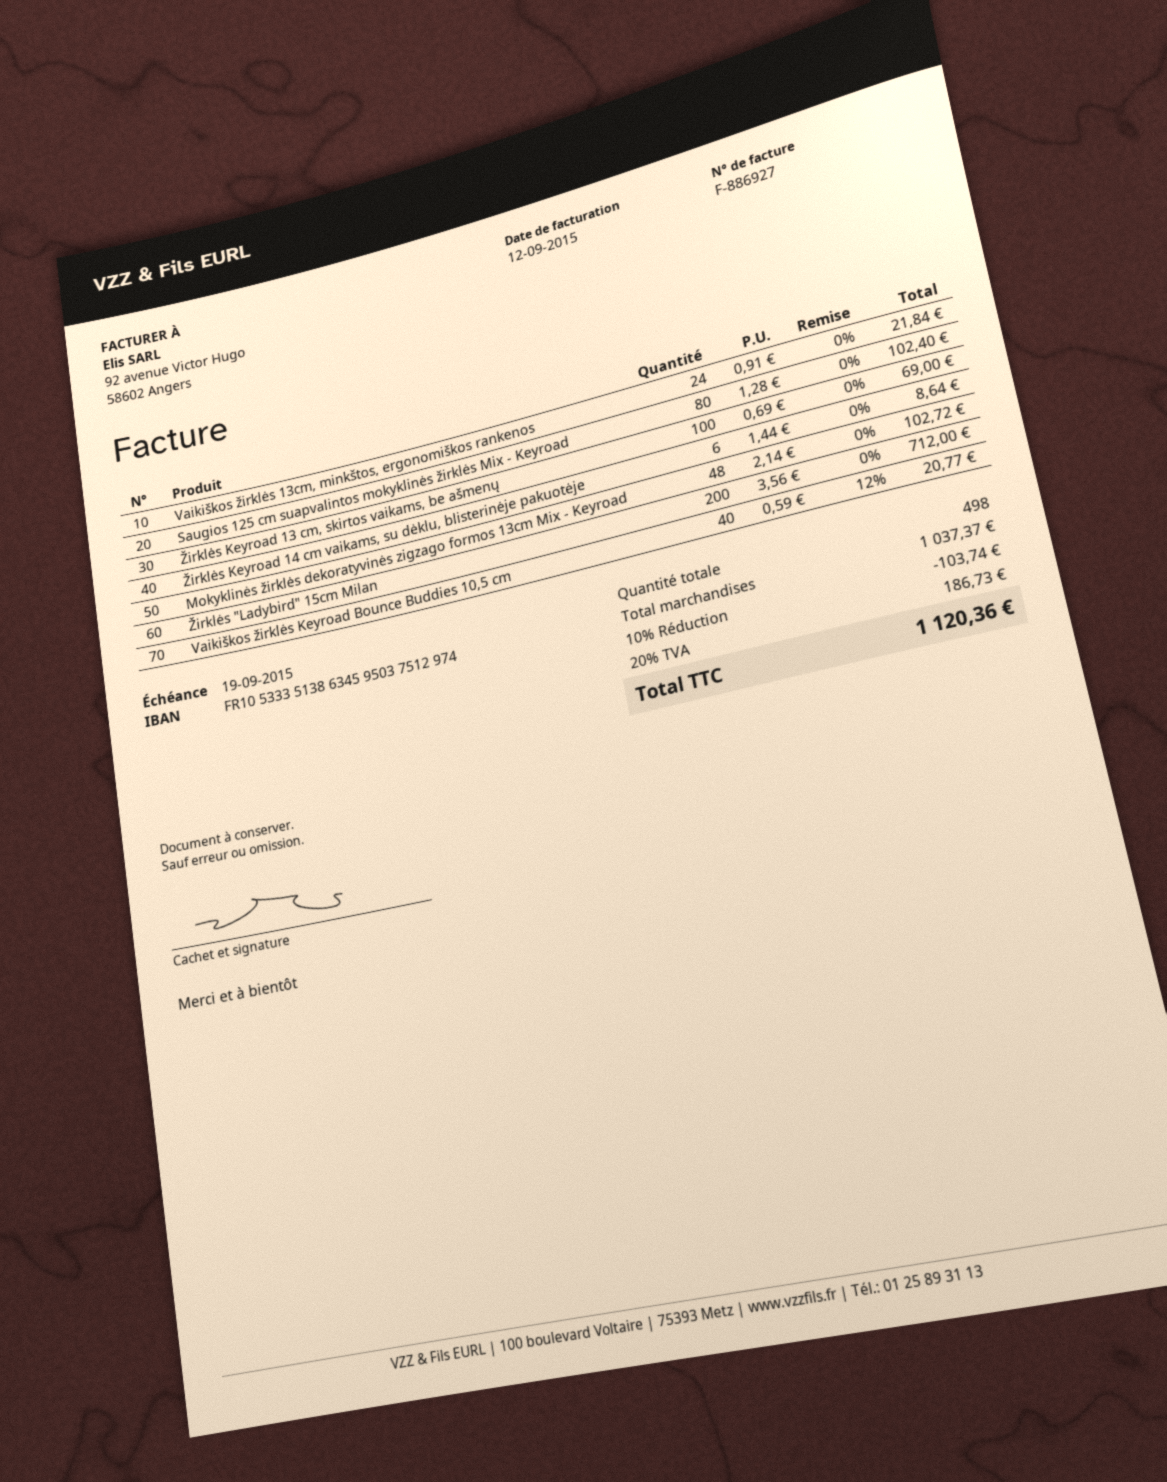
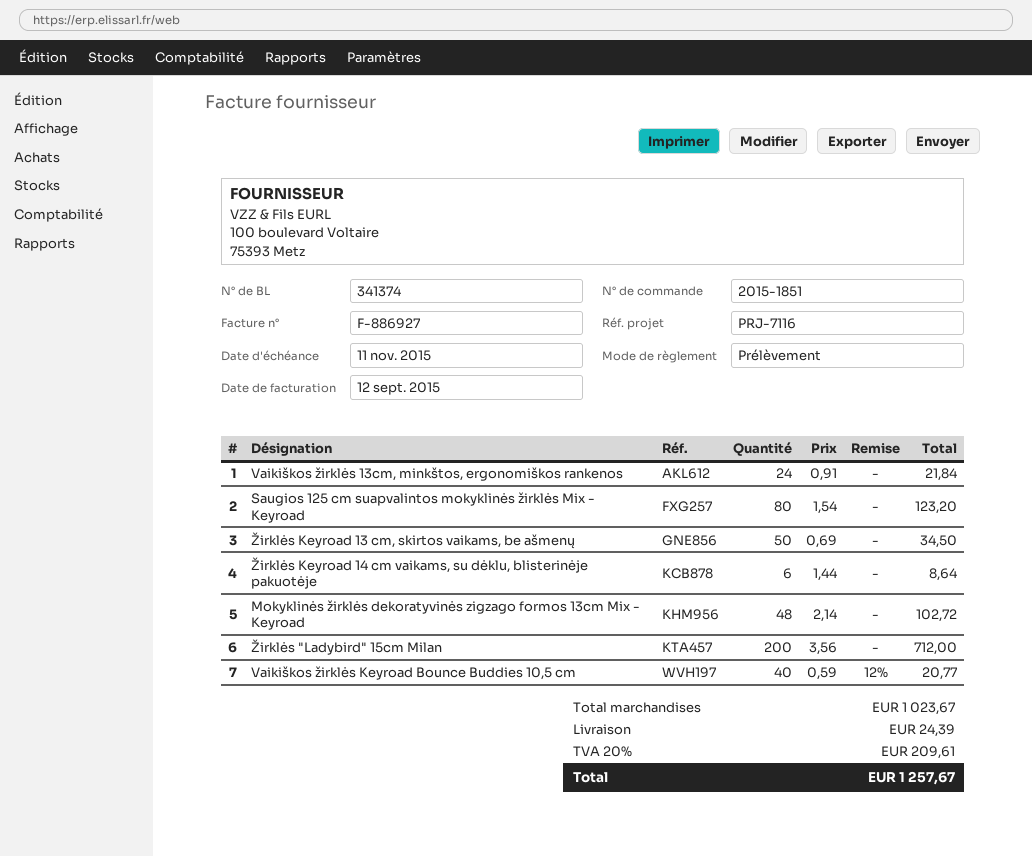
due date: 2015-09-19 -> 2015-11-11
Saugios 125 cm suapvalintos mokyklinės žirklės Mix - Keyroad: 80 x 1.28 = 102.40 -> 80 x 1.54 = 123.20
Žirklės Keyroad 13 cm, skirtos vaikams, be ašmenų: 100 x 0.69 = 69.00 -> 50 x 0.69 = 34.50
subtotal: 1037.37 -> 1023.67
discount: 10% = 103.74 -> none
shipping: none -> 24.39
tax: 20% = 186.73 -> 20% = 209.61
total: 1120.36 -> 1257.67

